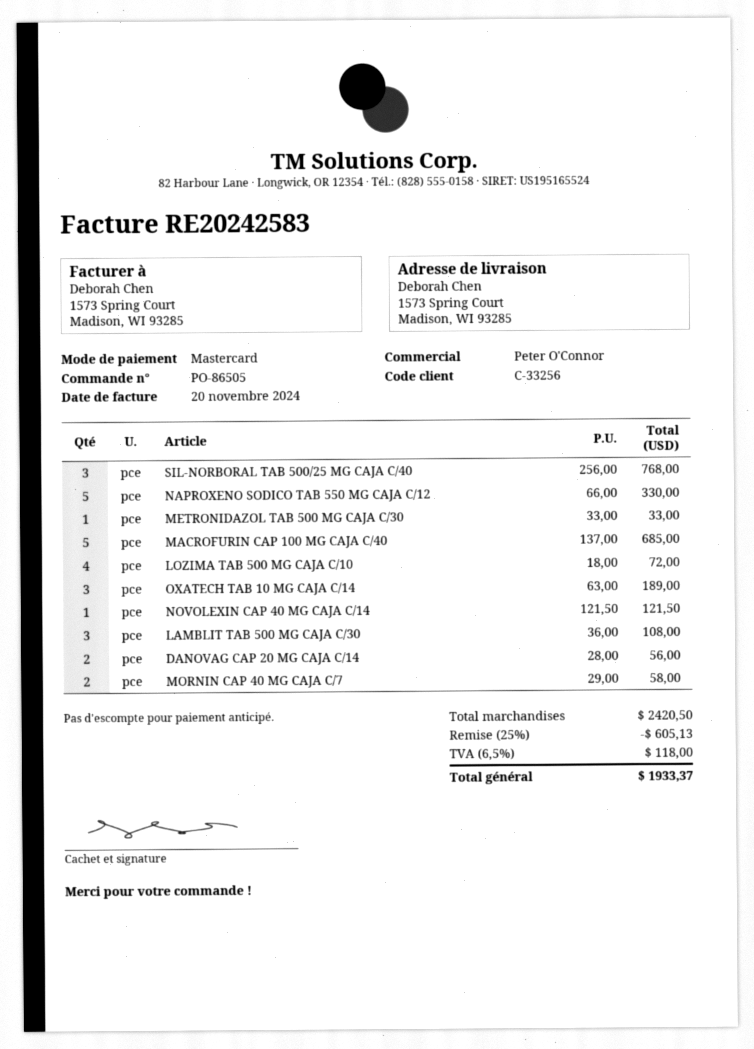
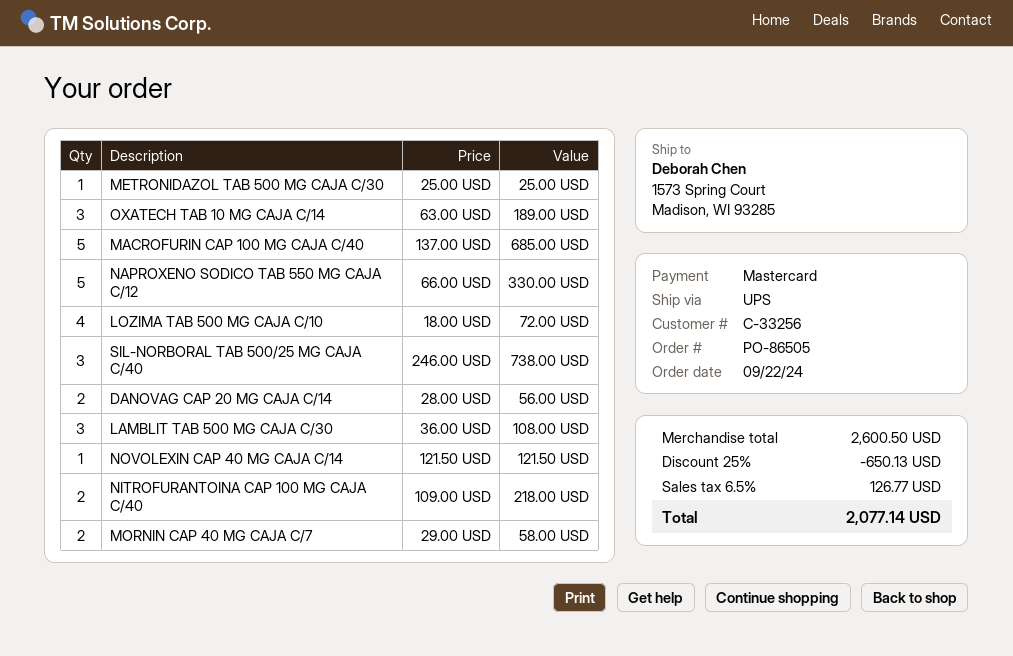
SIL-NORBORAL TAB 500/25 MG CAJA C/40: 3 x 256.00 = 768.00 -> 3 x 246.00 = 738.00
METRONIDAZOL TAB 500 MG CAJA C/30: 1 x 33.00 = 33.00 -> 1 x 25.00 = 25.00
NITROFURANTOINA CAP 100 MG CAJA C/40: none -> 2 x 109.00 = 218.00
subtotal: 2420.50 -> 2600.50
discount: 25% = 605.13 -> 25% = 650.13
tax: 6.5% = 118.00 -> 6.5% = 126.77
total: 1933.37 -> 2077.14

